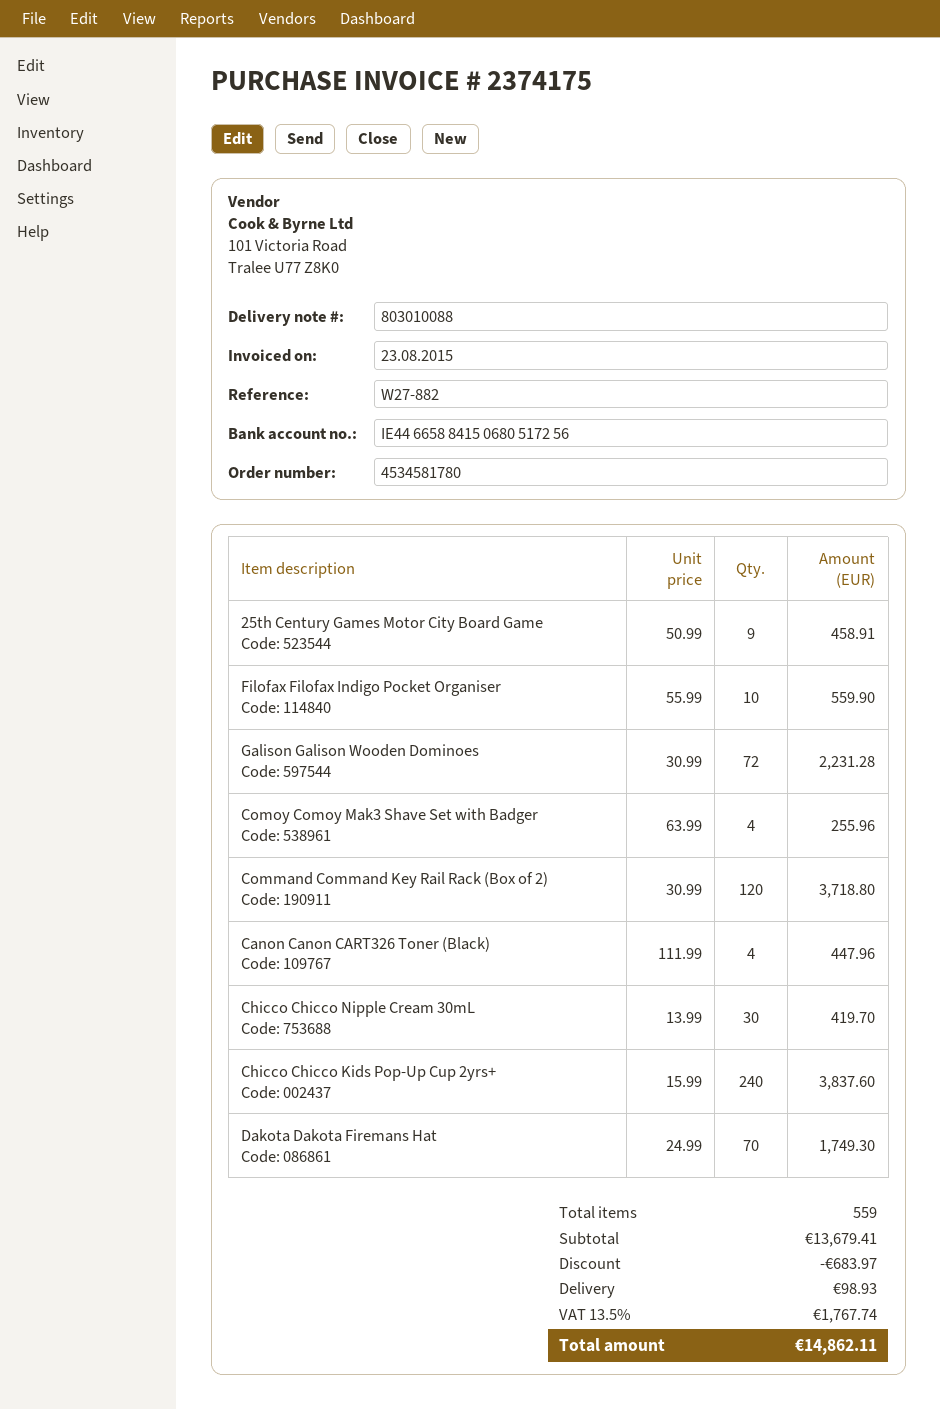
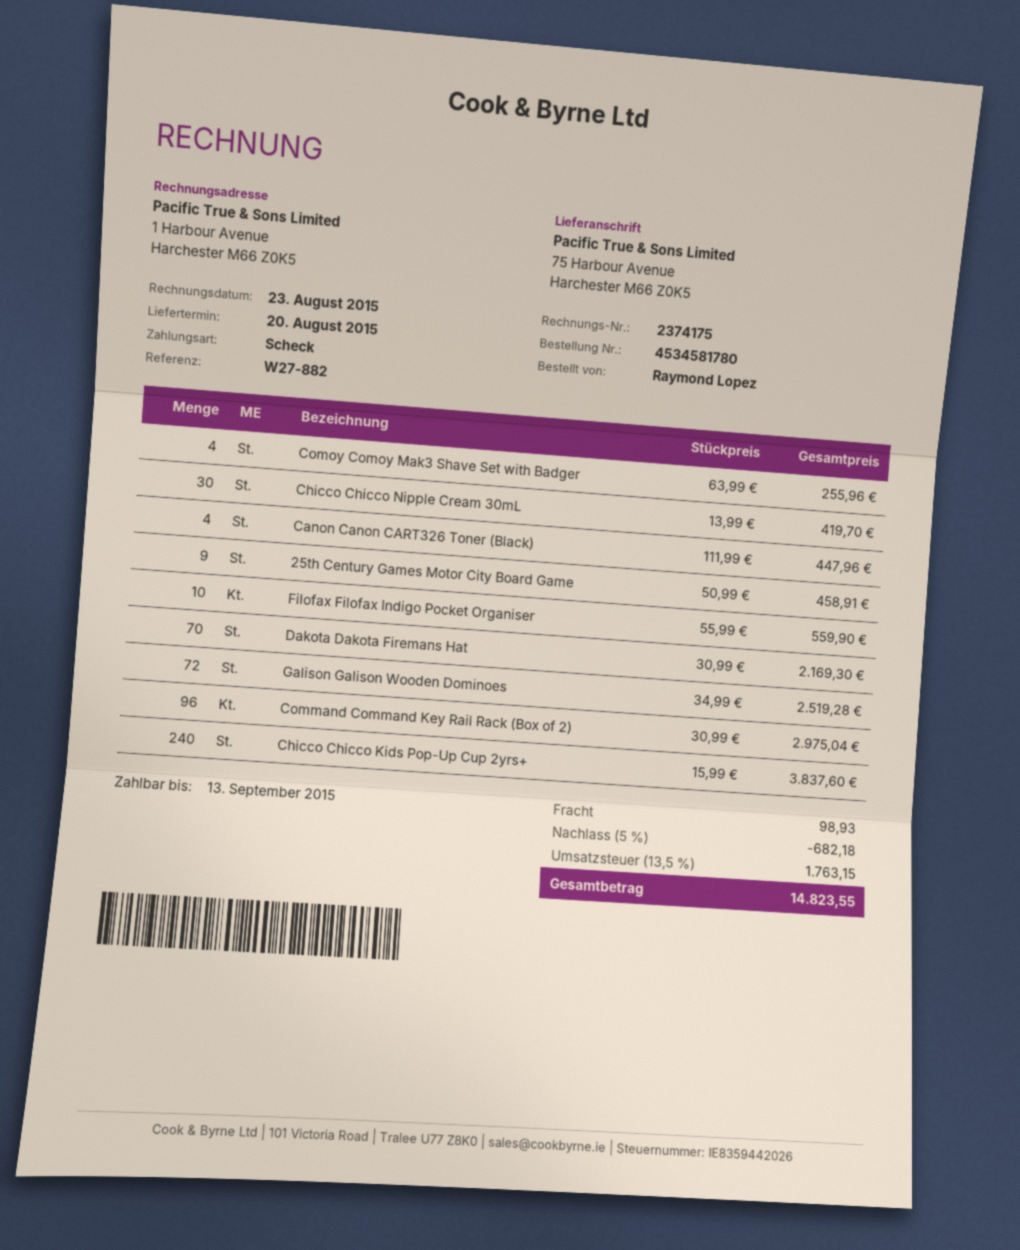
Galison Galison Wooden Dominoes: 72 x 30.99 = 2231.28 -> 72 x 34.99 = 2519.28
Command Command Key Rail Rack (Box of 2): 120 x 30.99 = 3718.80 -> 96 x 30.99 = 2975.04
Dakota Dakota Firemans Hat: 70 x 24.99 = 1749.30 -> 70 x 30.99 = 2169.30
discount: 683.97 -> 682.18
tax: 13.5% = 1767.74 -> 13.5% = 1763.15
total: 14862.11 -> 14823.55

